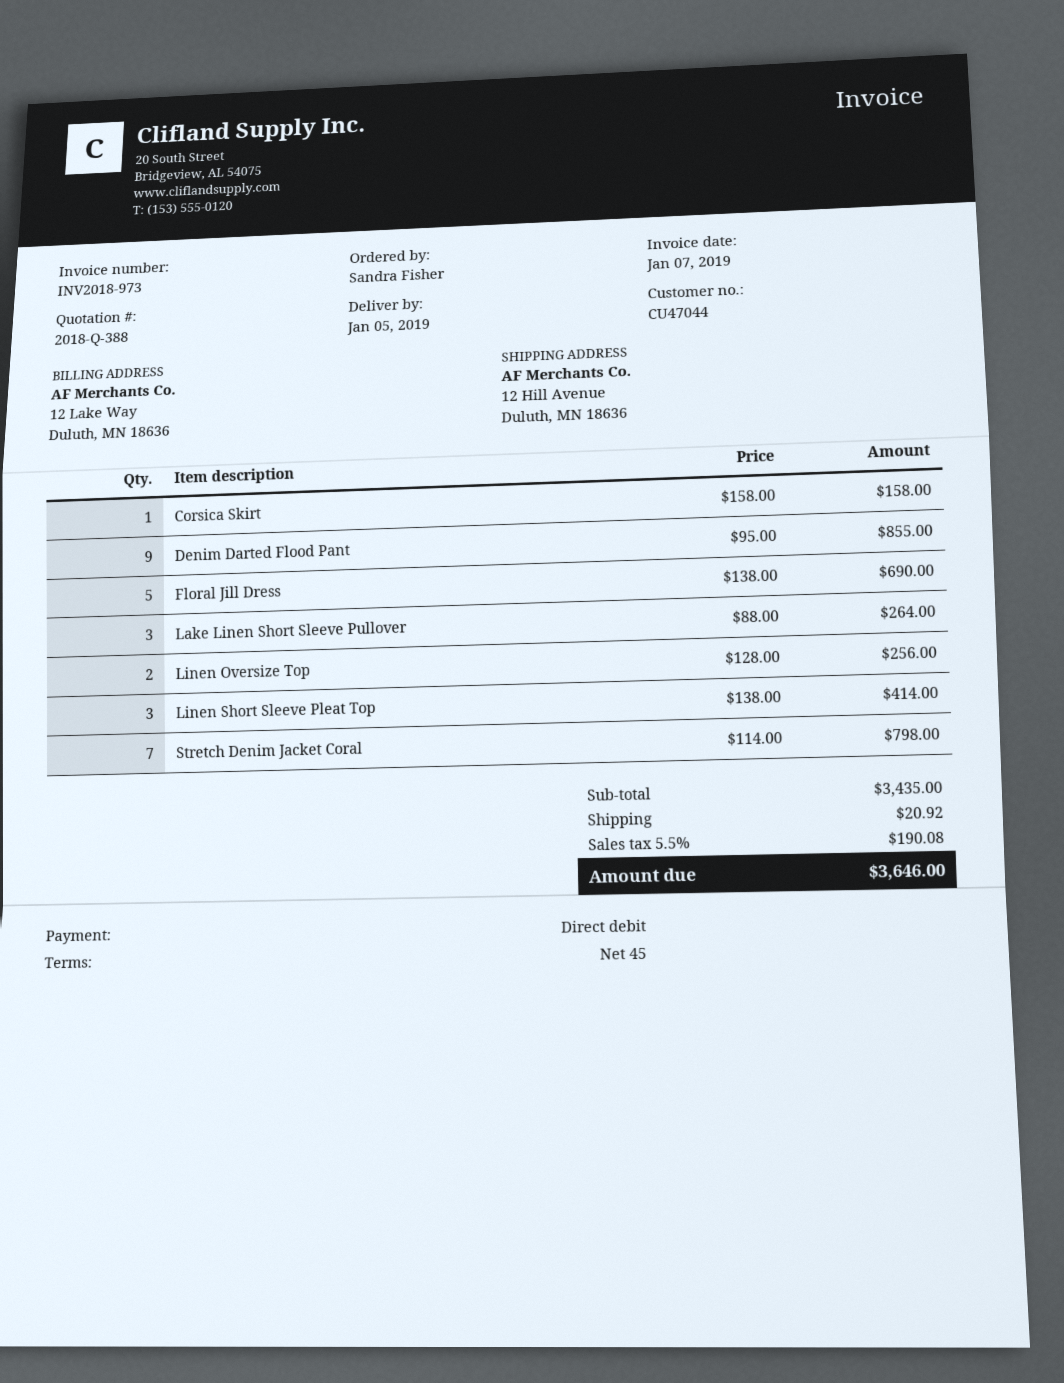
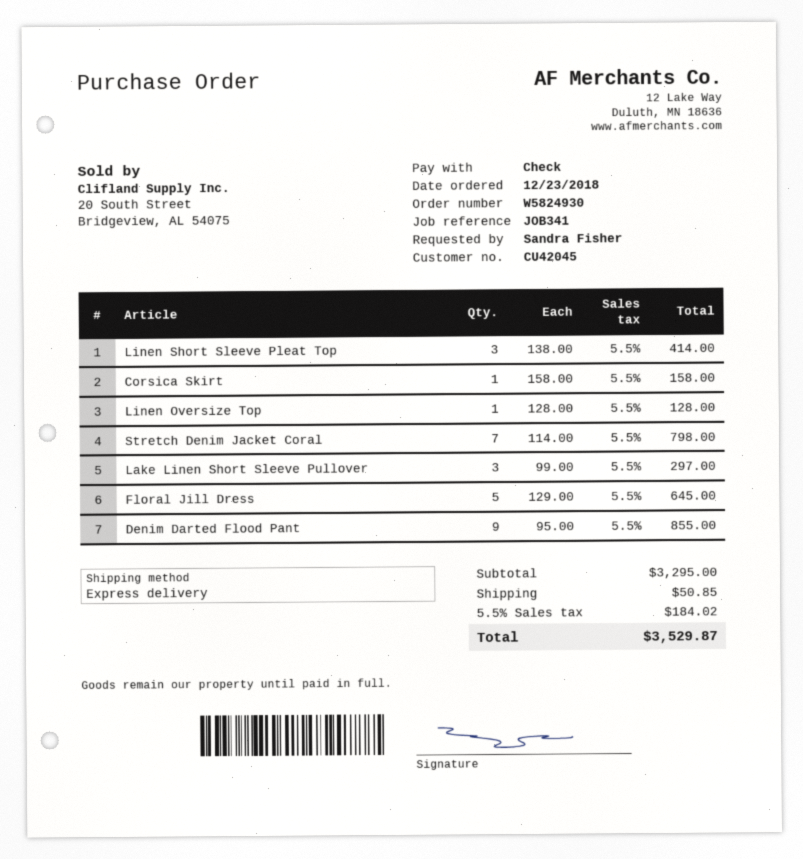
customer number: CU47044 -> CU42045
payment method: direct debit -> cheque
Floral Jill Dress: 5 x 138.00 = 690.00 -> 5 x 129.00 = 645.00
Lake Linen Short Sleeve Pullover: 3 x 88.00 = 264.00 -> 3 x 99.00 = 297.00
Linen Oversize Top: 2 x 128.00 = 256.00 -> 1 x 128.00 = 128.00
subtotal: 3435.00 -> 3295.00
shipping: 20.92 -> 50.85
tax: 5.5% = 190.08 -> 5.5% = 184.02
total: 3646.00 -> 3529.87

